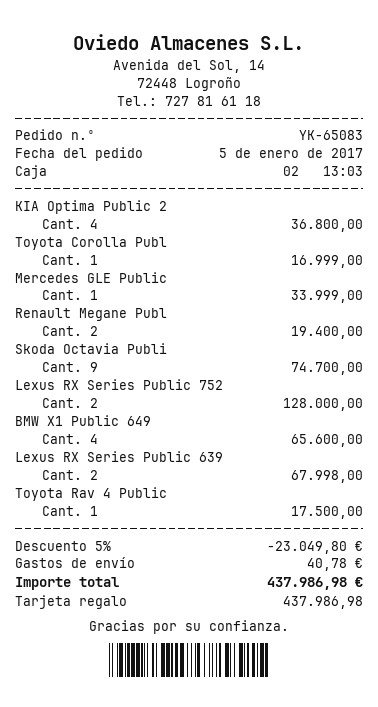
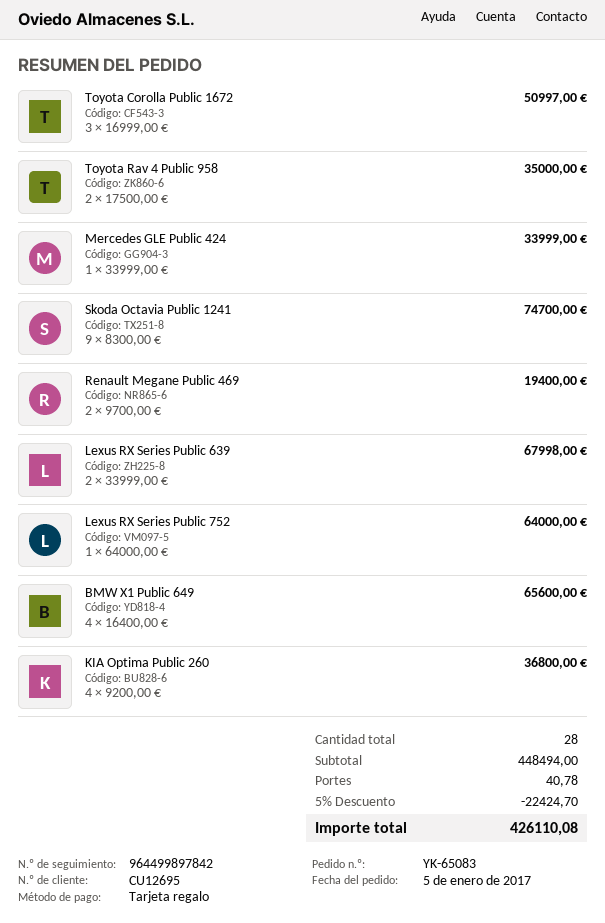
Toyota Corolla Publ: 1 for 16999.00 -> 3 for 50997.00
Lexus RX Series Public 752: 2 for 128000.00 -> 1 for 64000.00
Toyota Rav 4 Public: 1 for 17500.00 -> 2 for 35000.00
discount: 5% = 23049.80 -> 5% = 22424.70
total: 437986.98 -> 426110.08

